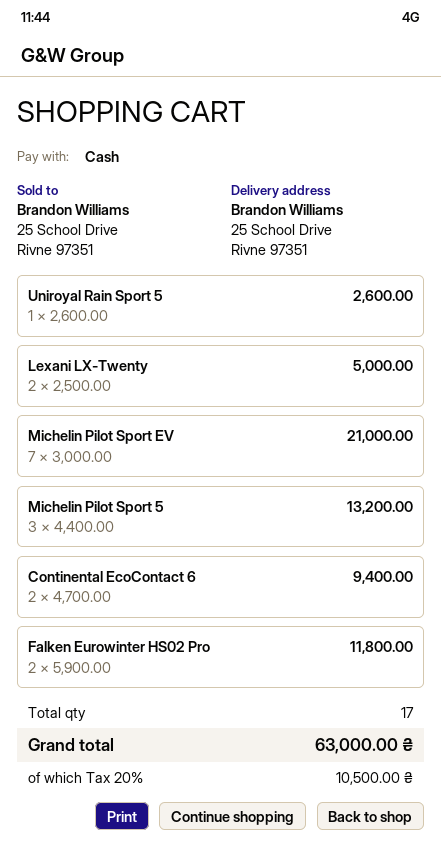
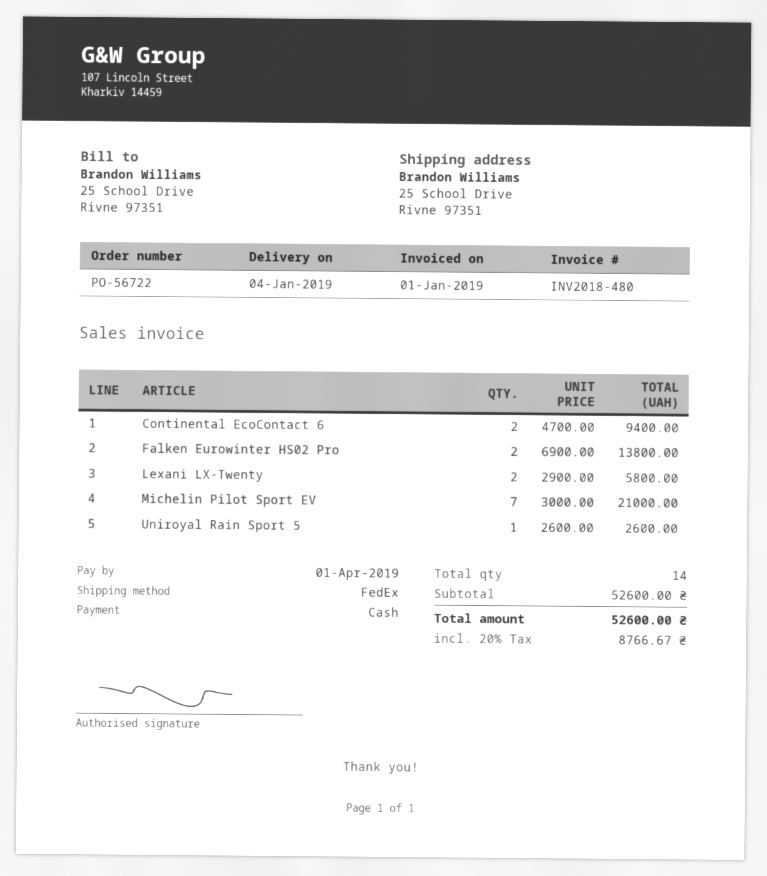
Lexani LX-Twenty: 2 x 2500.00 = 5000.00 -> 2 x 2900.00 = 5800.00
Michelin Pilot Sport 5: 3 x 4400.00 = 13200.00 -> none
Falken Eurowinter HS02 Pro: 2 x 5900.00 = 11800.00 -> 2 x 6900.00 = 13800.00
total quantity: 17 -> 14
tax: 20% = 10500.00 -> 20% = 8766.67
total: 63000.00 -> 52600.00

